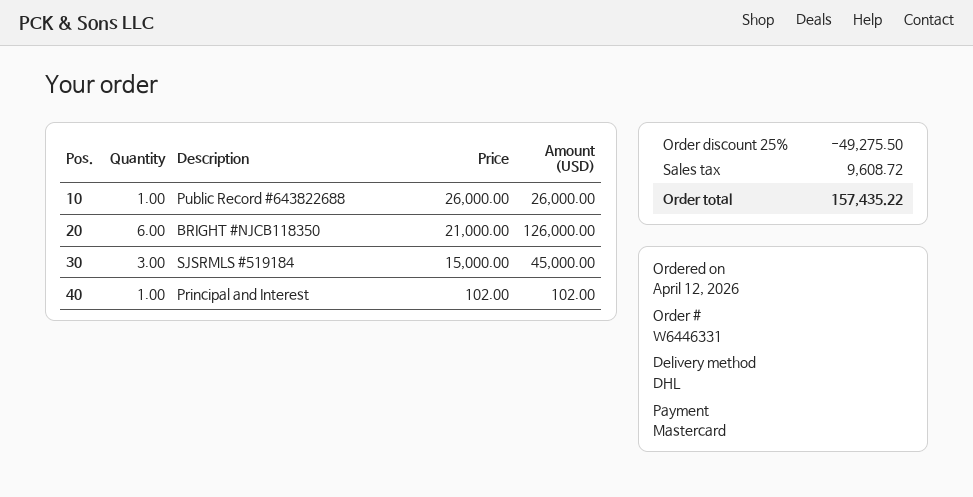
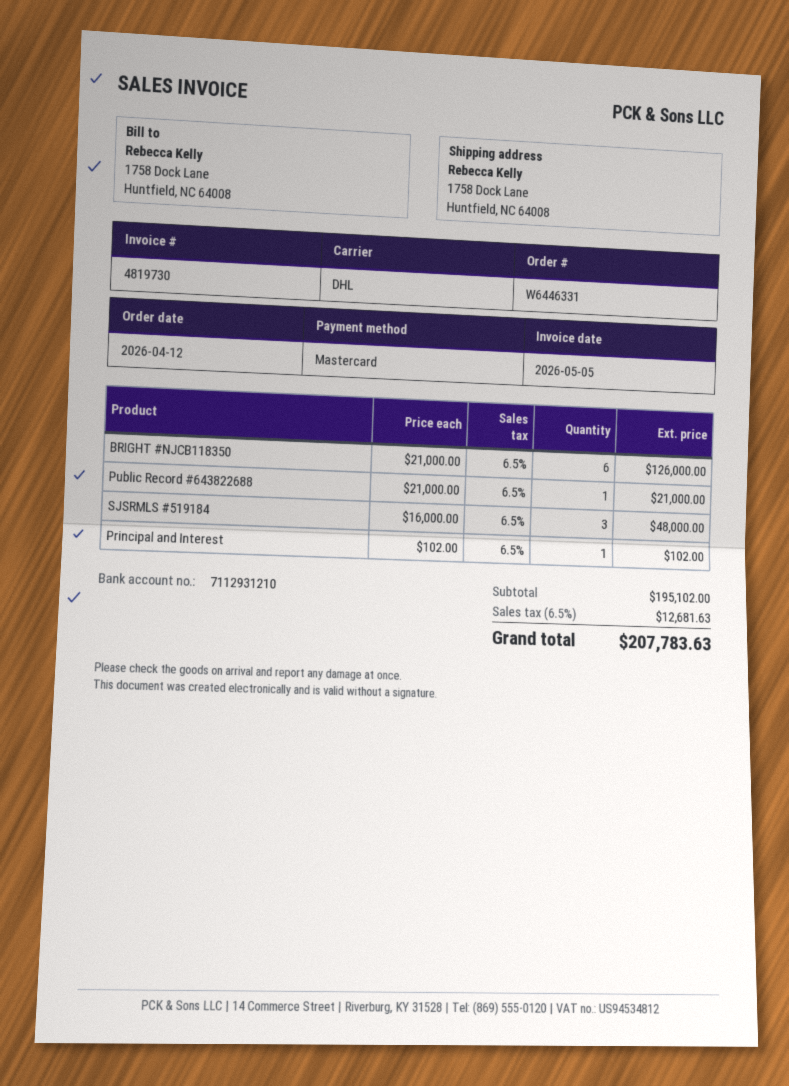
Public Record #643822688: 1 x 26000.00 = 26000.00 -> 1 x 21000.00 = 21000.00
SJSRMLS #519184: 3 x 15000.00 = 45000.00 -> 3 x 16000.00 = 48000.00
discount: 25% = 49275.50 -> none
tax: 9608.72 -> 12681.63
total: 157435.22 -> 207783.63

